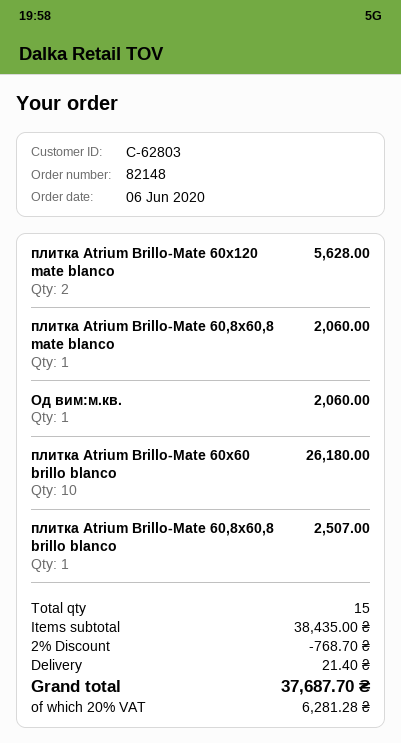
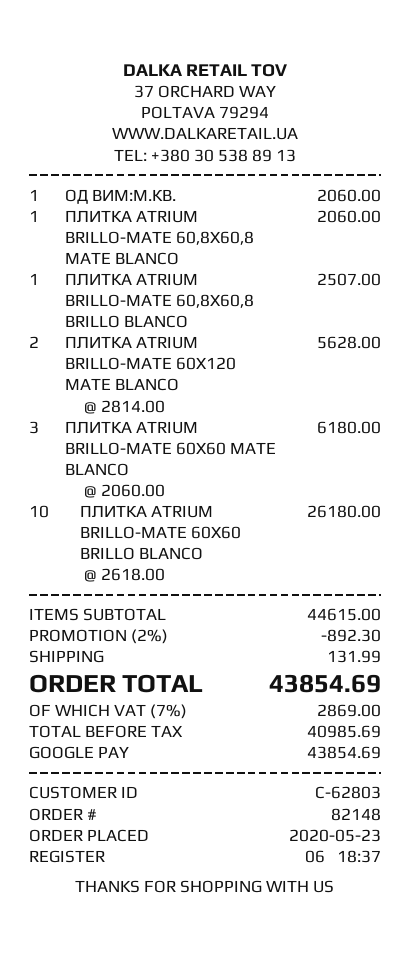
order date: 2020-06-06 -> 2020-05-23
ПЛИТКА ATRIUM BRILLO-MATE 60X60 MATE BLANCO: none -> 3 for 6180.00
subtotal: 38435.00 -> 44615.00
discount: 2% = 768.70 -> 2% = 892.30
shipping: 21.40 -> 131.99
tax: 20% = 6281.28 -> 7% = 2869.00
total: 37687.70 -> 43854.69

